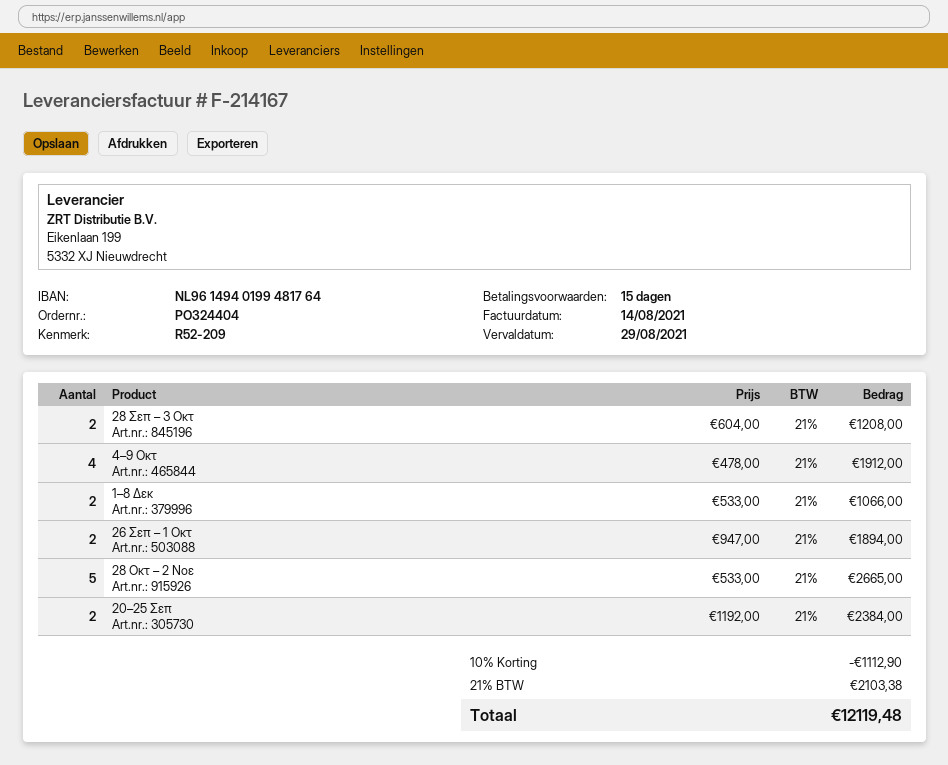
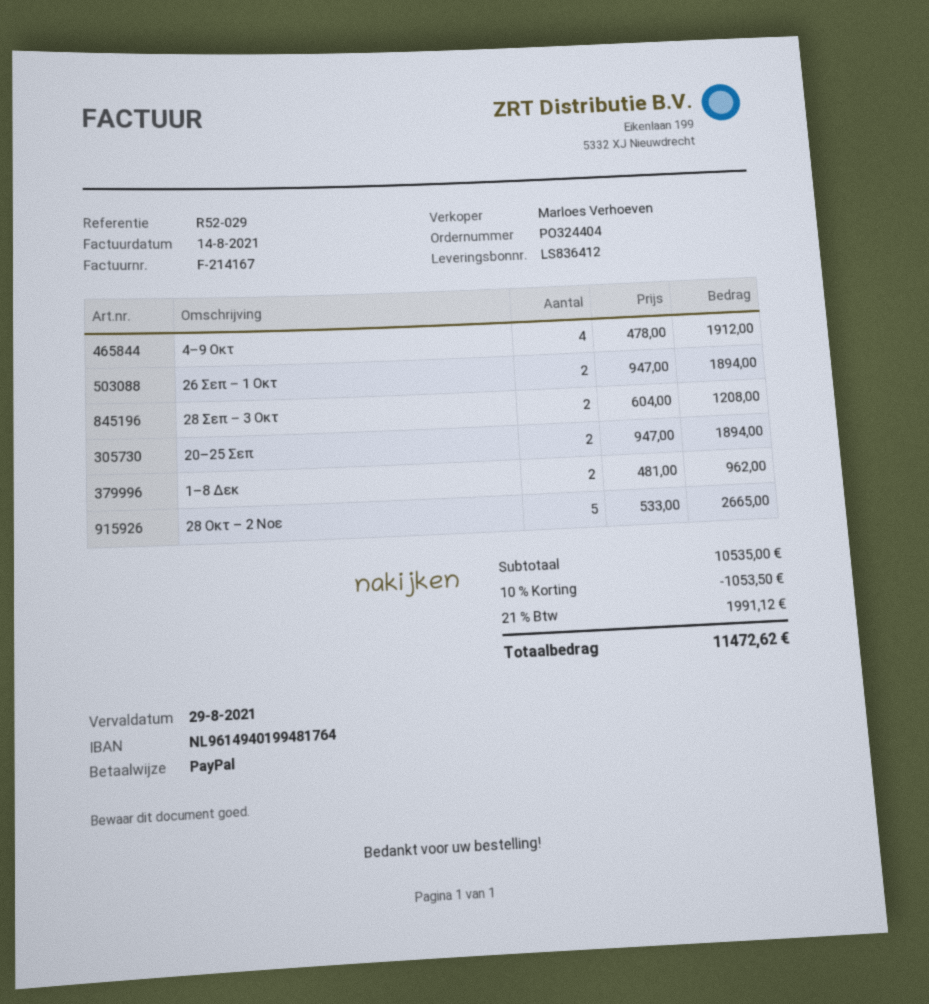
reference: R52-209 -> R52-029
1–8 Δεκ: 2 x 533.00 = 1066.00 -> 2 x 481.00 = 962.00
20–25 Σεπ: 2 x 1192.00 = 2384.00 -> 2 x 947.00 = 1894.00
discount: 10% = 1112.90 -> 10% = 1053.50
tax: 21% = 2103.38 -> 21% = 1991.12
total: 12119.48 -> 11472.62

